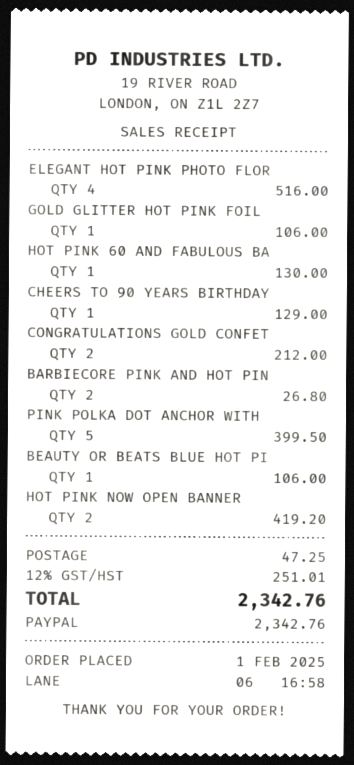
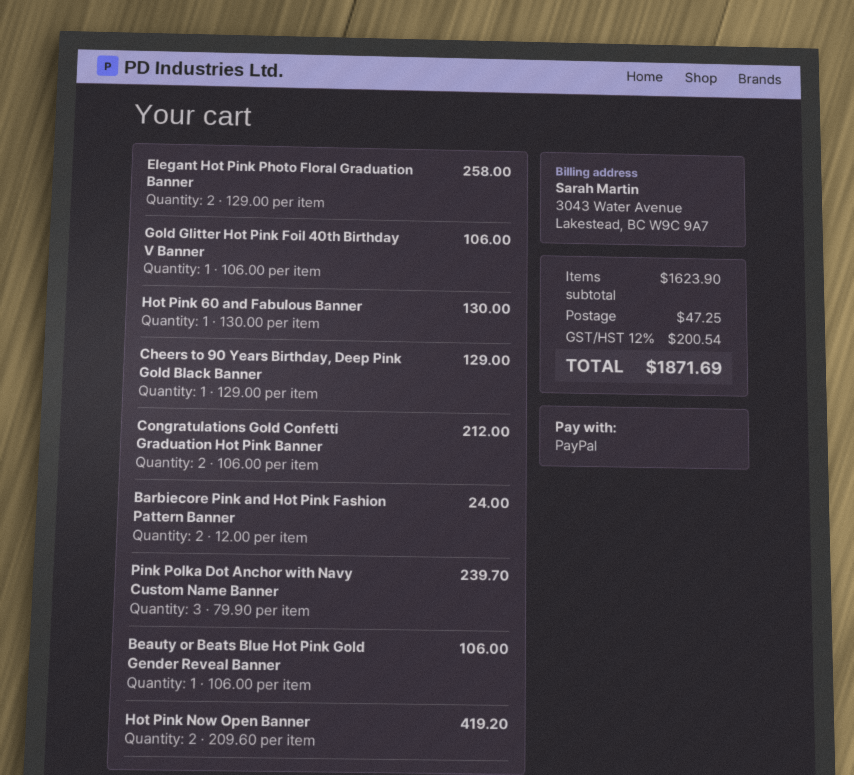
ELEGANT HOT PINK PHOTO FLOR: 4 for 516.00 -> 2 for 258.00
BARBIECORE PINK AND HOT PIN: 2 for 26.80 -> 2 for 24.00
PINK POLKA DOT ANCHOR WITH: 5 for 399.50 -> 3 for 239.70
tax: 12% = 251.01 -> 12% = 200.54
total: 2342.76 -> 1871.69

